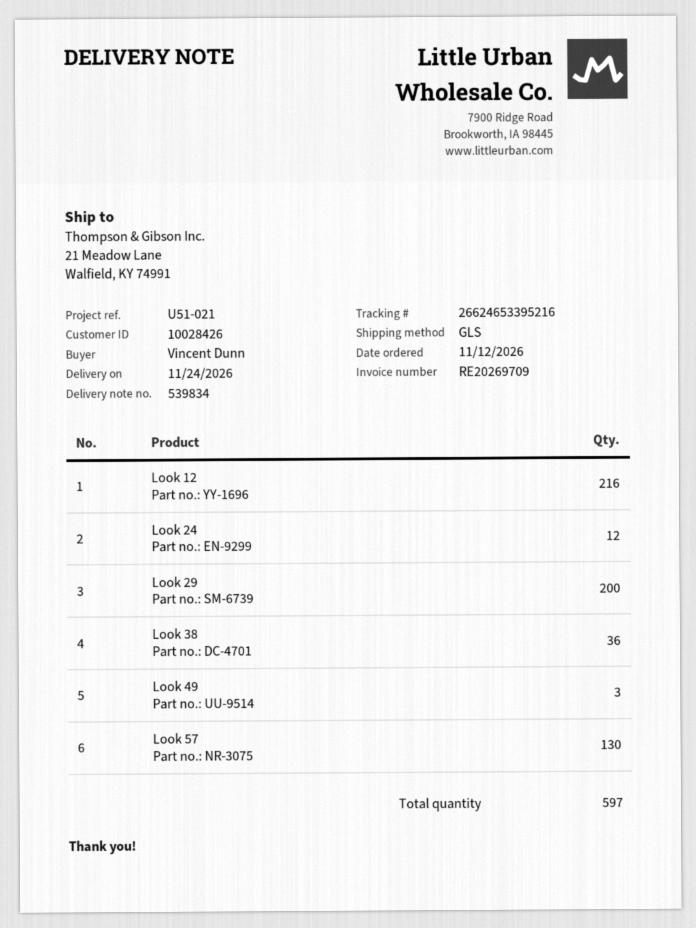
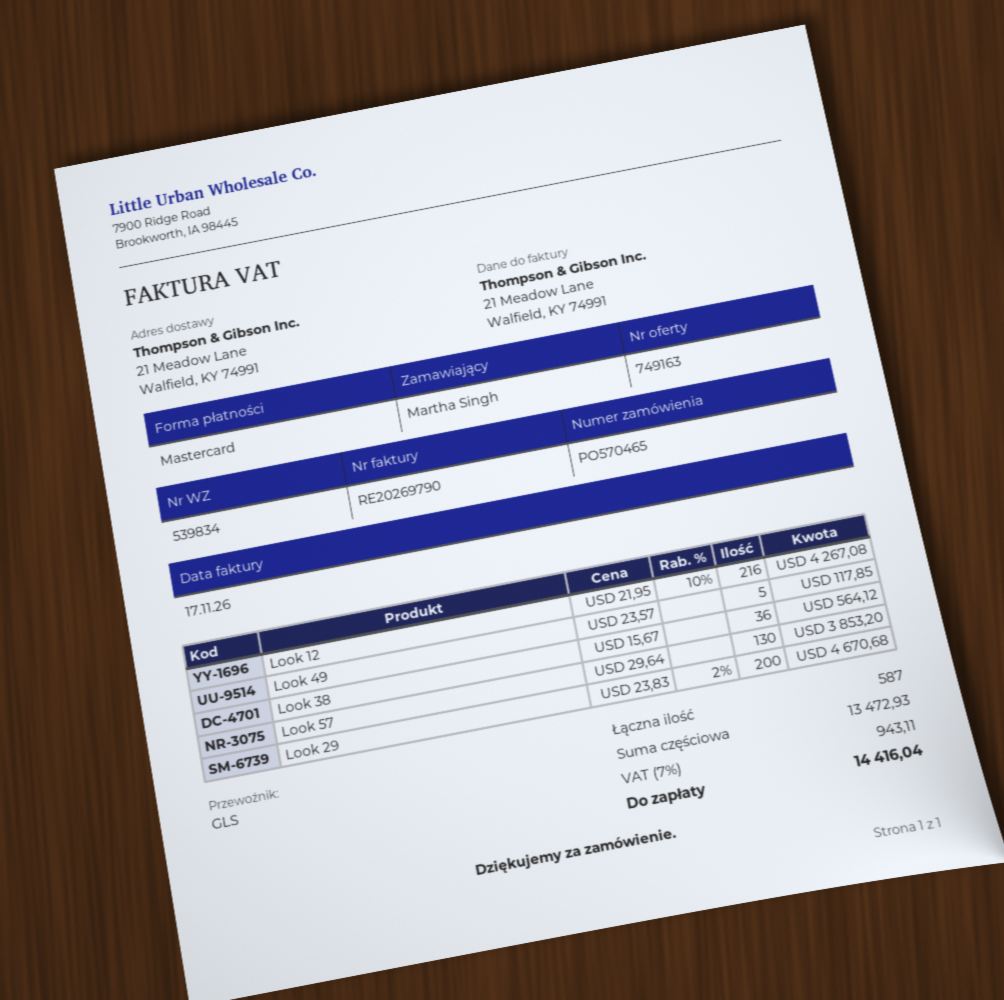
invoice number: RE20269709 -> RE20269790
ordered by: Vincent Dunn -> Martha Singh
Look 24: 12 -> none
Look 49: 3 -> 5
total quantity: 597 -> 587

